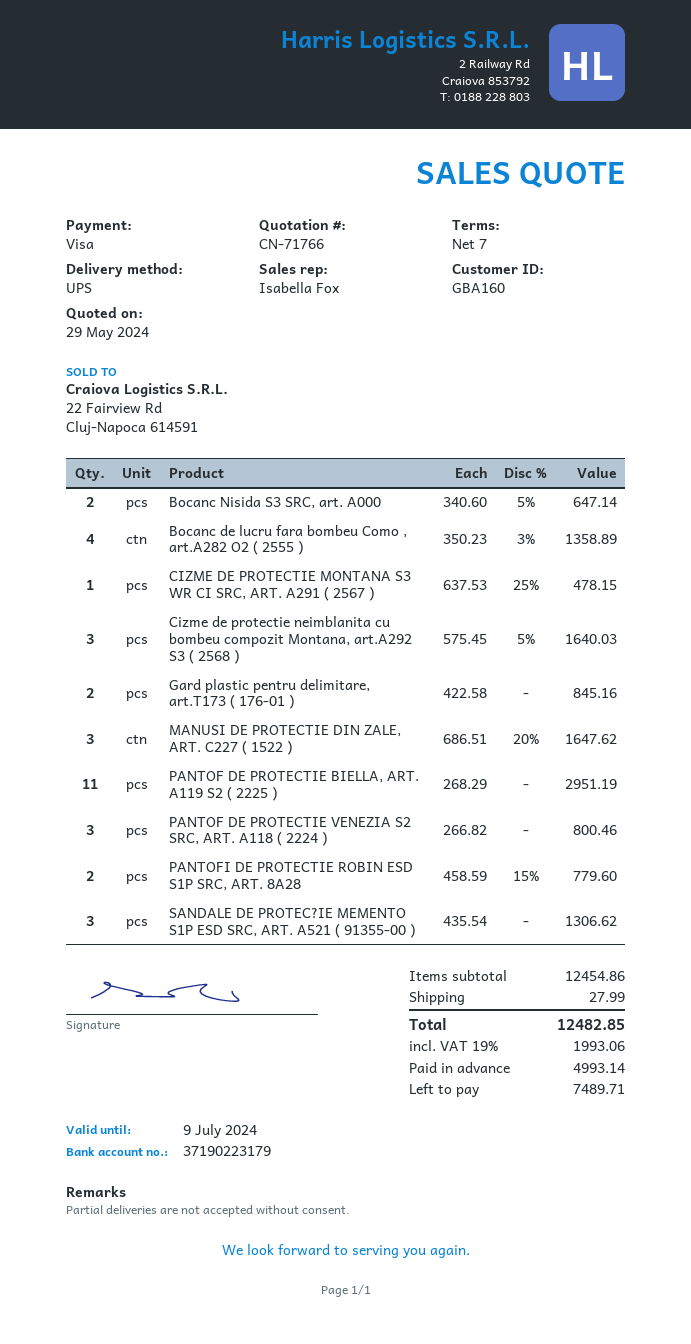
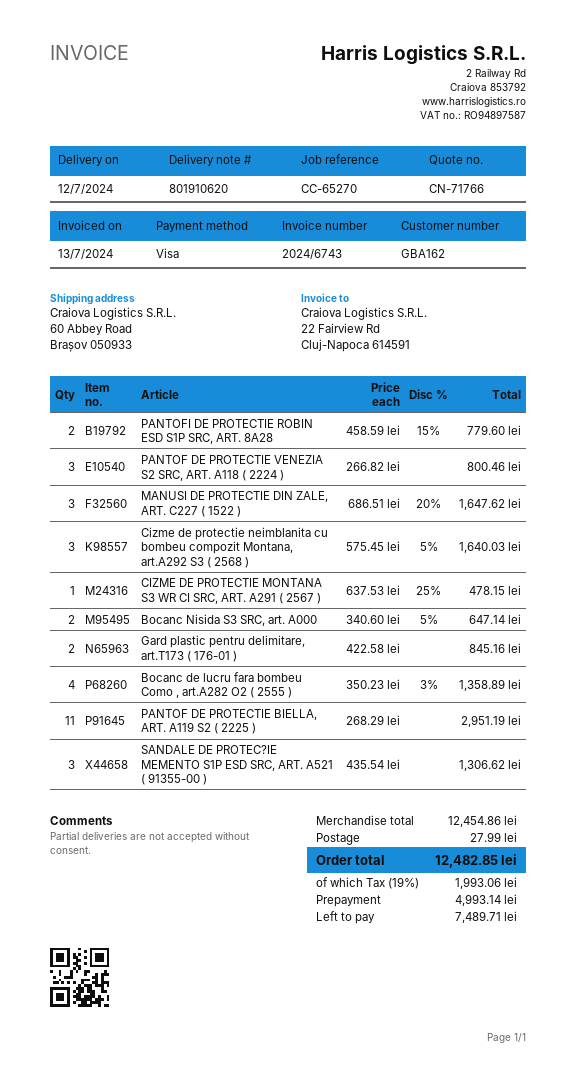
customer number: GBA160 -> GBA162

